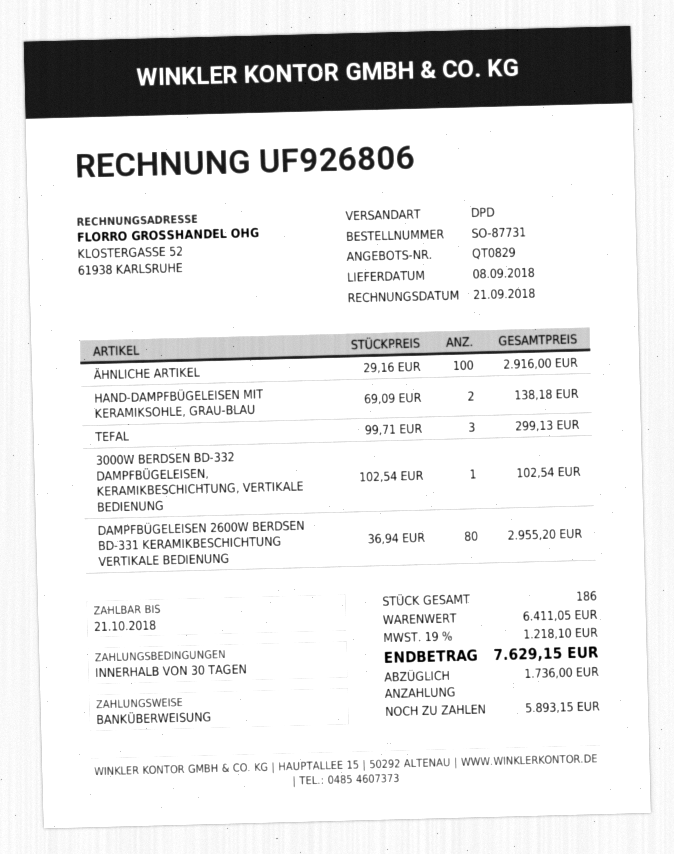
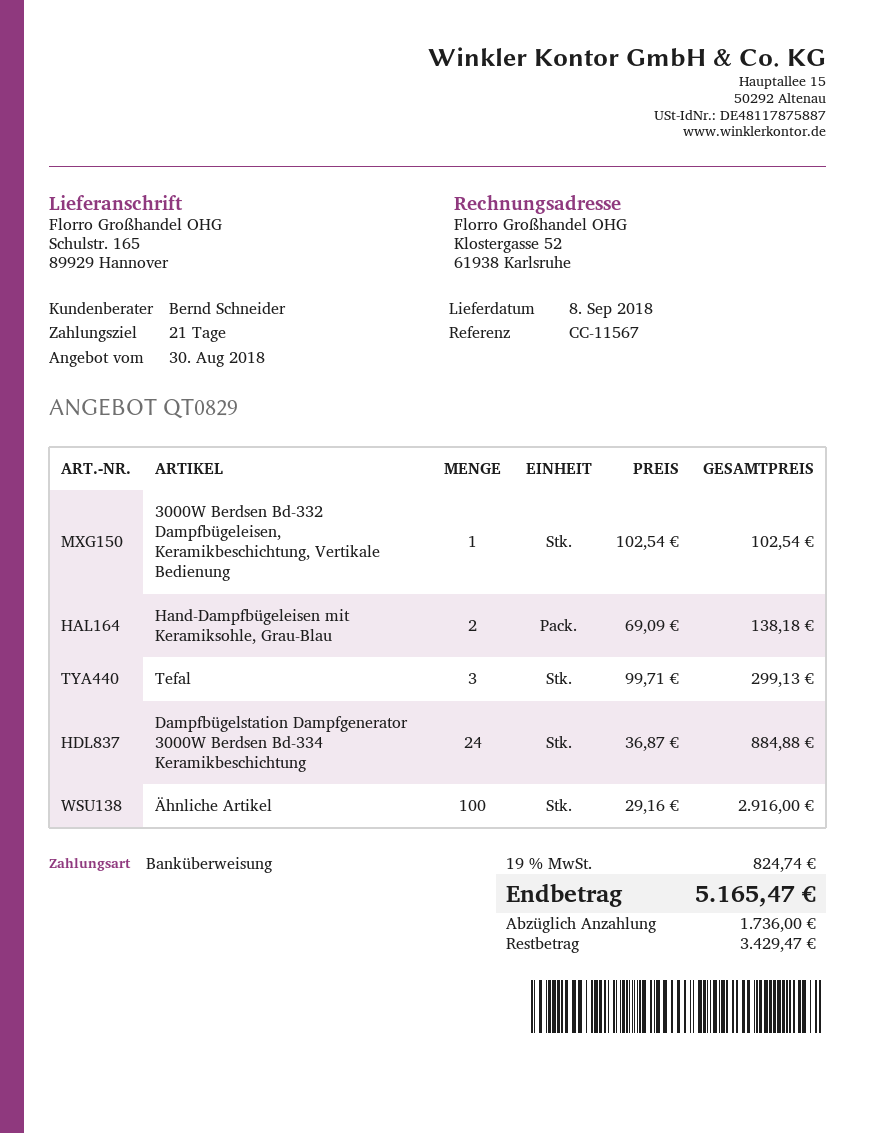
payment terms: 30 days -> 21 days
DAMPFBÜGELEISEN 2600W BERDSEN BD-331 KERAMIKBESCHICHTUNG VERTIKALE BEDIENUNG: 80 x 36.94 = 2955.20 -> none
Dampfbügelstation Dampfgenerator 3000W Berdsen Bd-334 Keramikbeschichtung: none -> 24 x 36.87 = 884.88
tax: 19% = 1218.10 -> 19% = 824.74
total: 7629.15 -> 5165.47
balance: 5893.15 -> 3429.47

